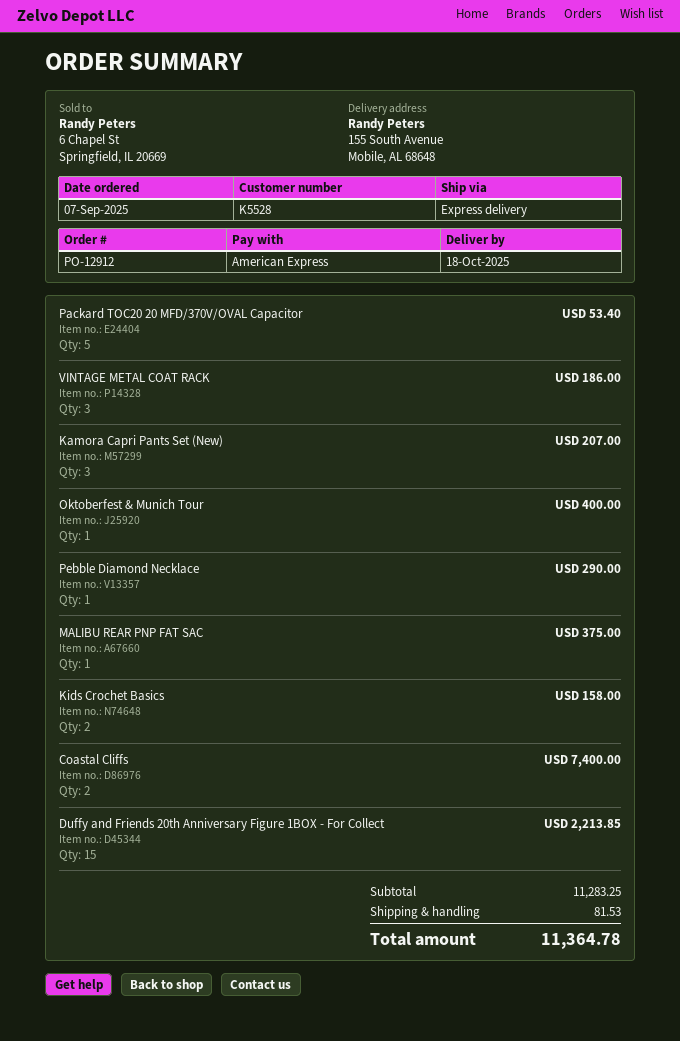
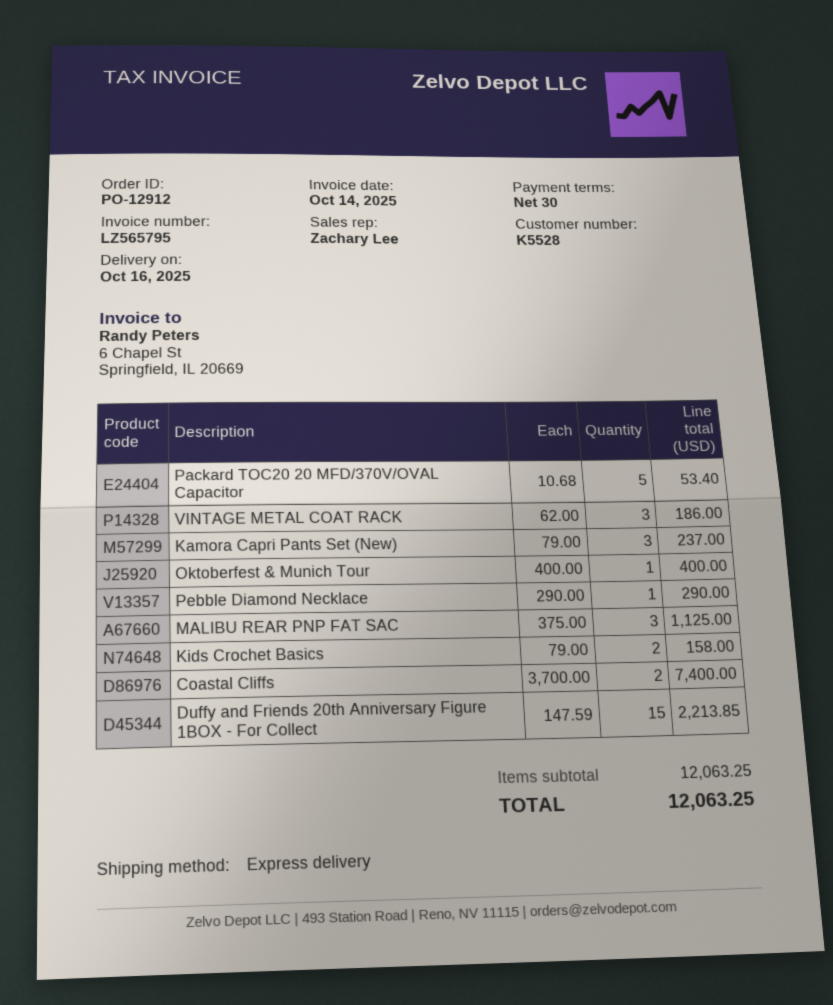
delivery date: 2025-10-18 -> 2025-10-16
Kamora Capri Pants Set (New): 3 for 207.00 -> 3 for 237.00
MALIBU REAR PNP FAT SAC: 1 for 375.00 -> 3 for 1125.00
subtotal: 11283.25 -> 12063.25
shipping: 81.53 -> none
total: 11364.78 -> 12063.25

